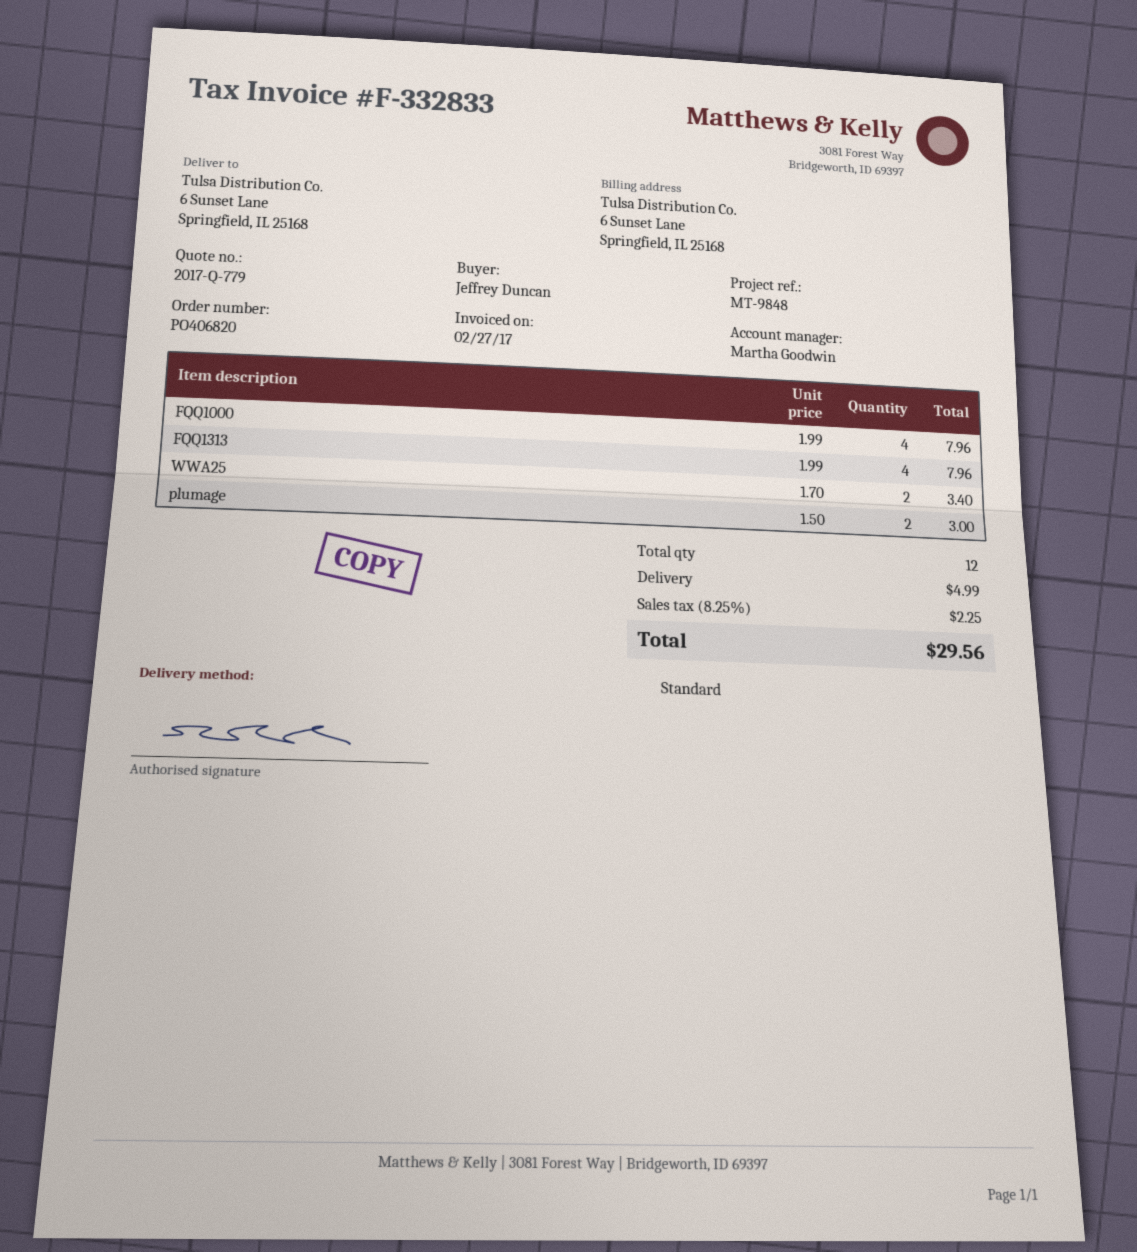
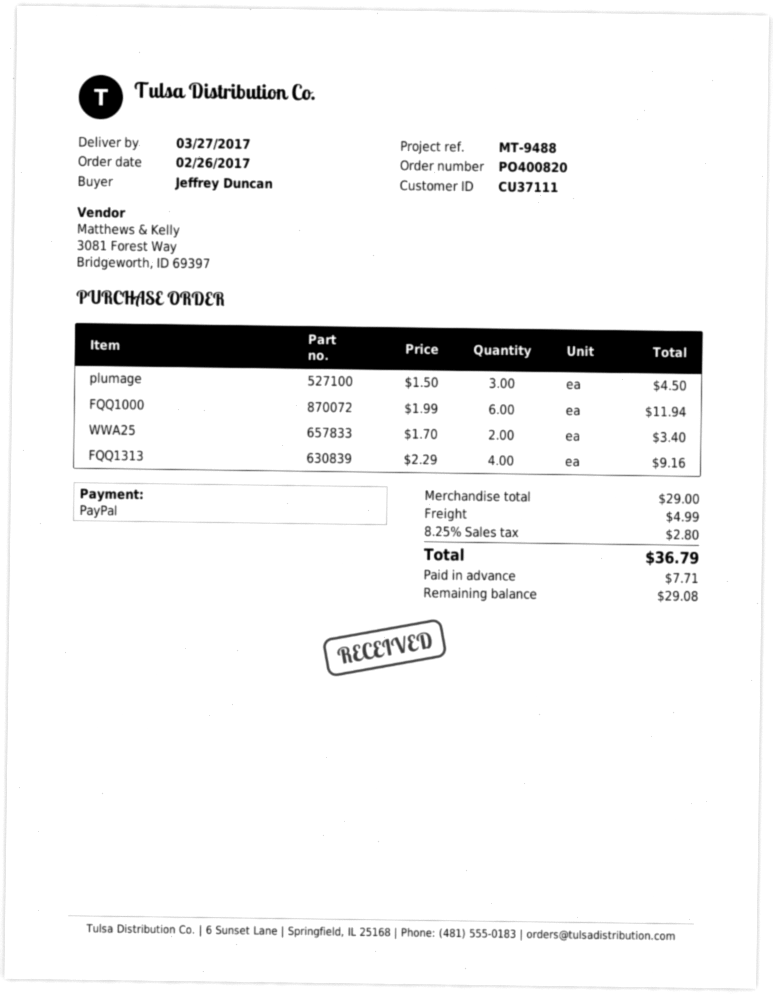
order number: PO406820 -> PO400820
reference: MT-9848 -> MT-9488
FQQ1000: 4 x 1.99 = 7.96 -> 6 x 1.99 = 11.94
FQQ1313: 4 x 1.99 = 7.96 -> 4 x 2.29 = 9.16
plumage: 2 x 1.50 = 3.00 -> 3 x 1.50 = 4.50
tax: 8.25% = 2.25 -> 8.25% = 2.80
total: 29.56 -> 36.79

